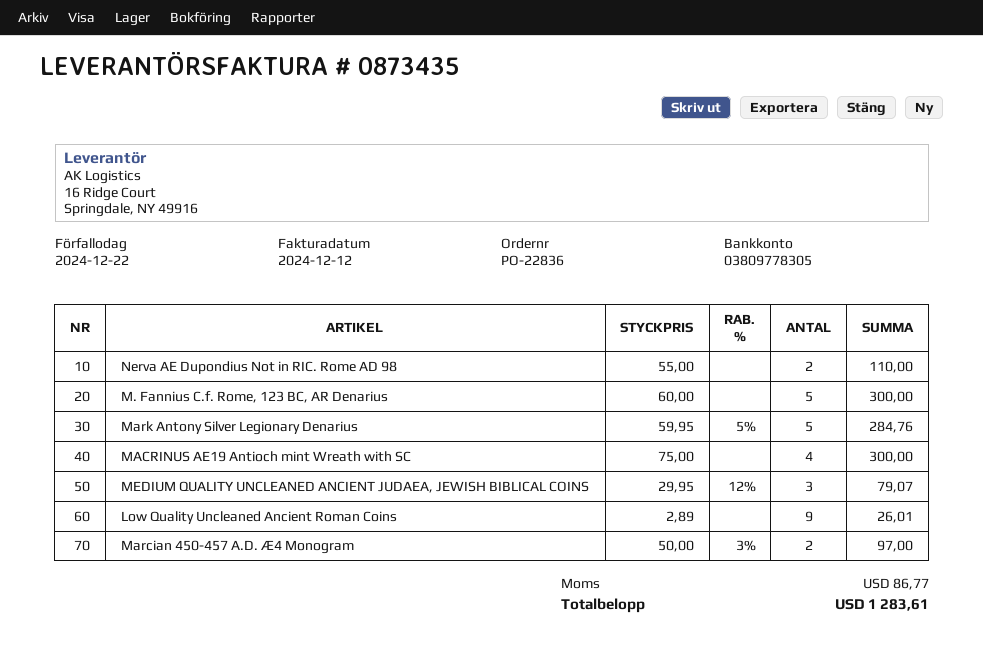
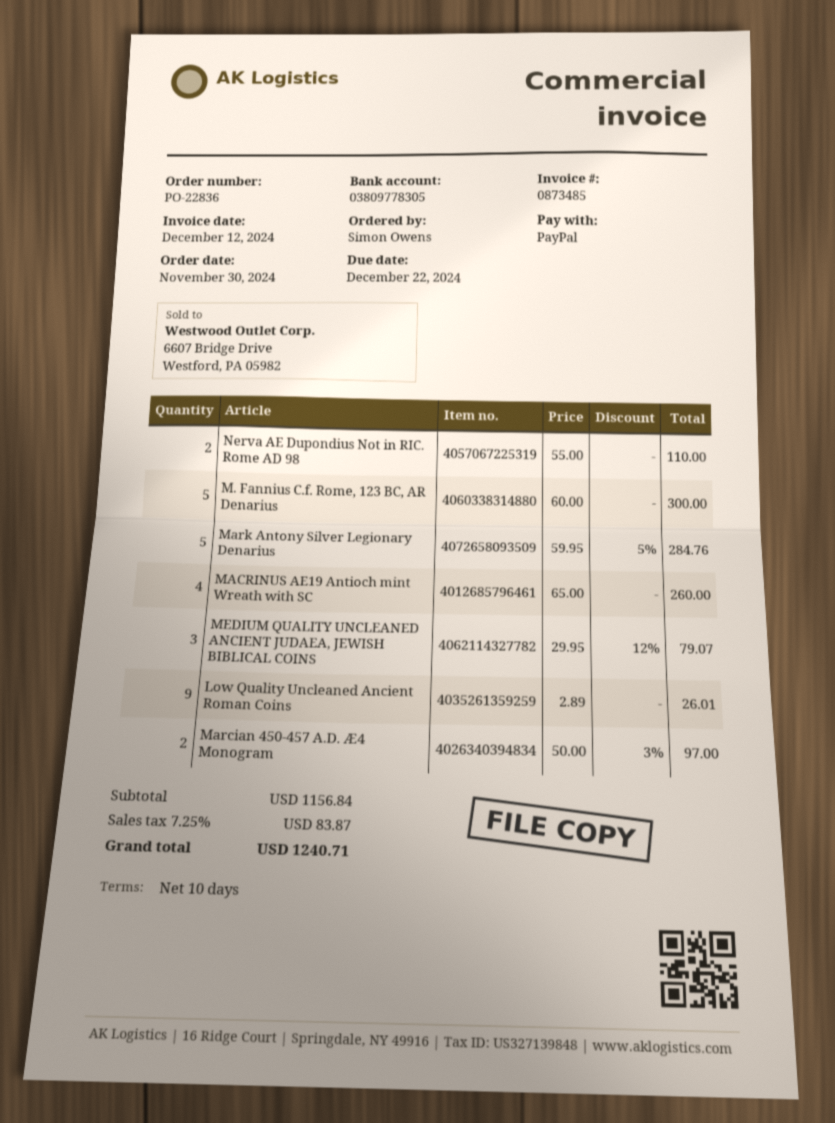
invoice number: 0873435 -> 0873485
MACRINUS AE19 Antioch mint Wreath with SC: 4 x 75.00 = 300.00 -> 4 x 65.00 = 260.00
tax: 86.77 -> 83.87
total: 1283.61 -> 1240.71

